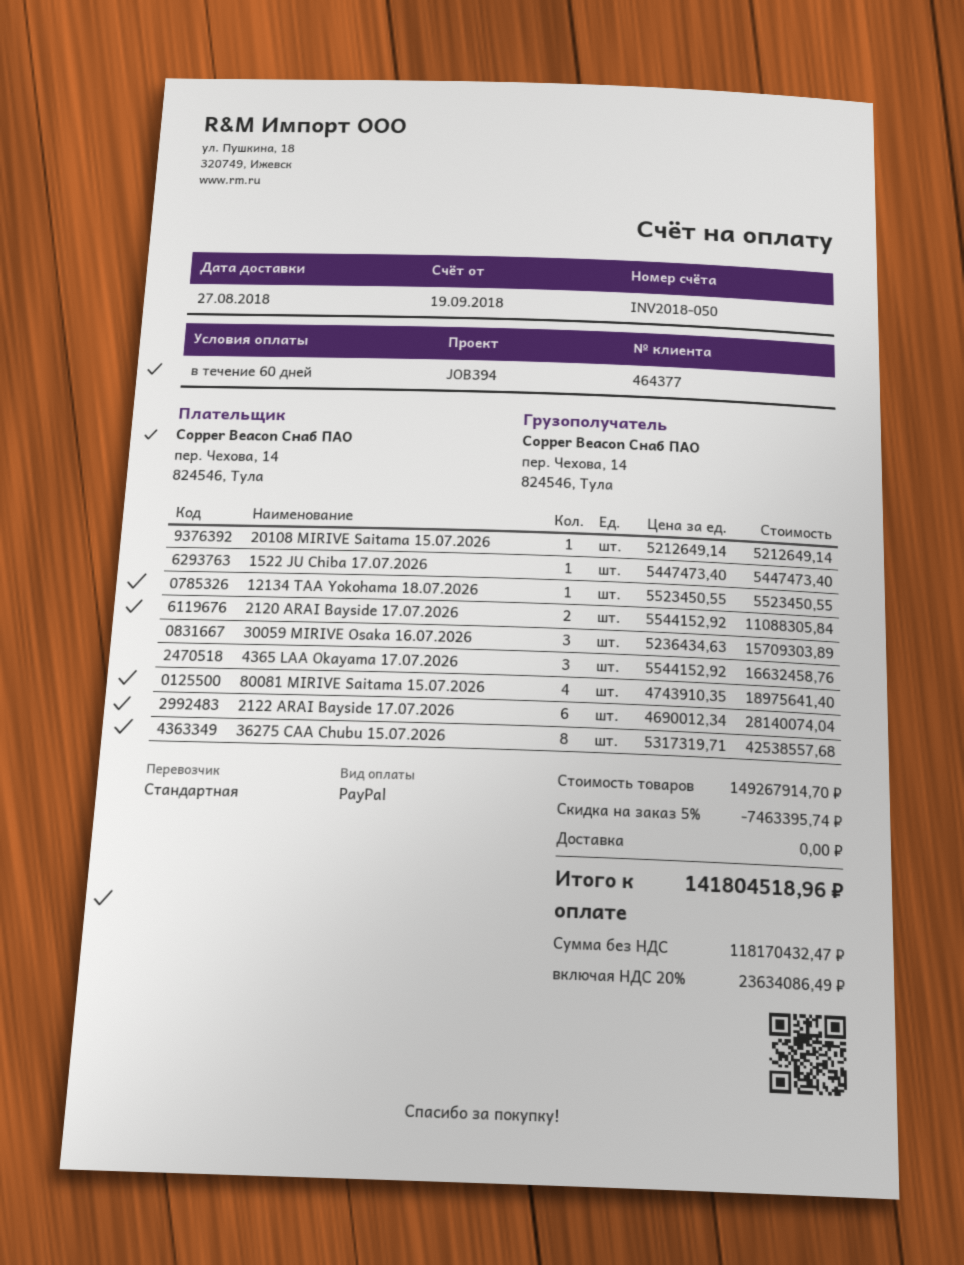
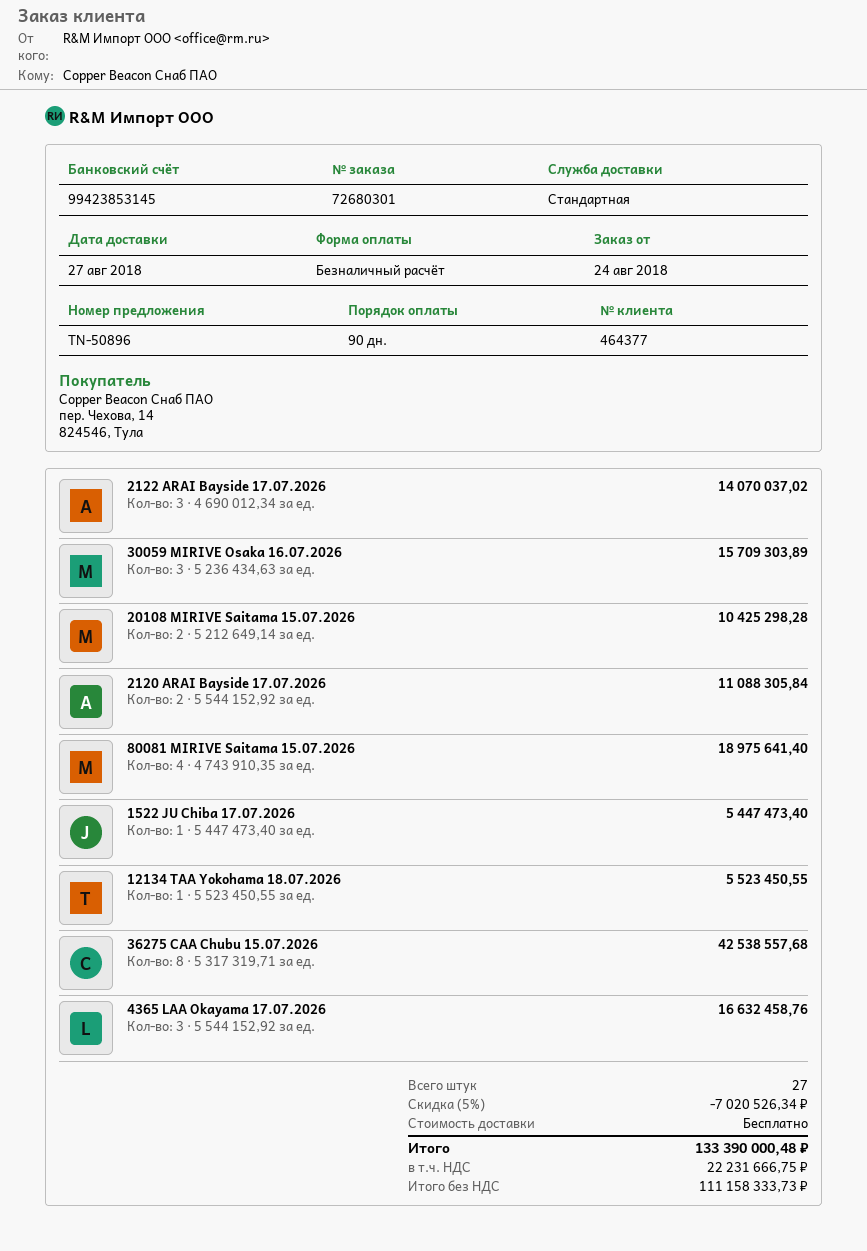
payment terms: 60 days -> 90 days
payment method: PayPal -> bank transfer
20108 MIRIVE Saitama 15.07.2026: 1 x 5212649.14 = 5212649.14 -> 2 x 5212649.14 = 10425298.28
2122 ARAI Bayside 17.07.2026: 6 x 4690012.34 = 28140074.04 -> 3 x 4690012.34 = 14070037.02
discount: 5% = 7463395.74 -> 5% = 7020526.34
net: 118170432.47 -> 111158333.73
tax: 23634086.49 -> 22231666.75
total: 141804518.96 -> 133390000.48

